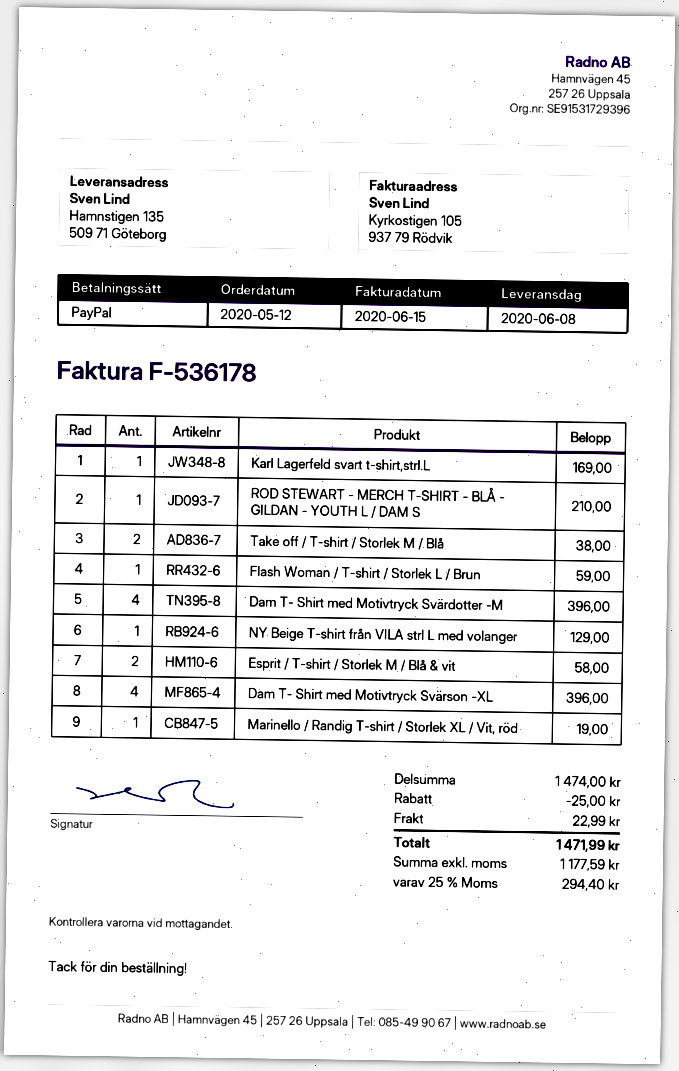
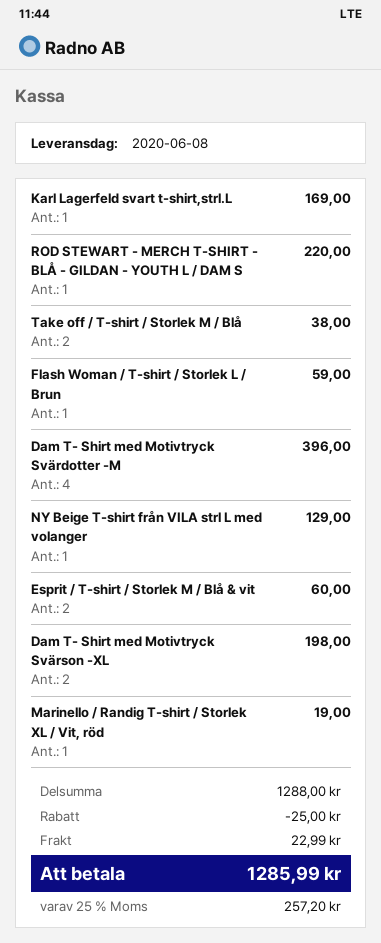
ROD STEWART - MERCH T-SHIRT - BLÅ - GILDAN - YOUTH L / DAM S: 1 for 210.00 -> 1 for 220.00
Esprit / T-shirt / Storlek M / Blå & vit: 2 for 58.00 -> 2 for 60.00
Dam T- Shirt med Motivtryck Svärson -XL: 4 for 396.00 -> 2 for 198.00
subtotal: 1474.00 -> 1288.00
tax: 25% = 294.40 -> 25% = 257.20
total: 1471.99 -> 1285.99

